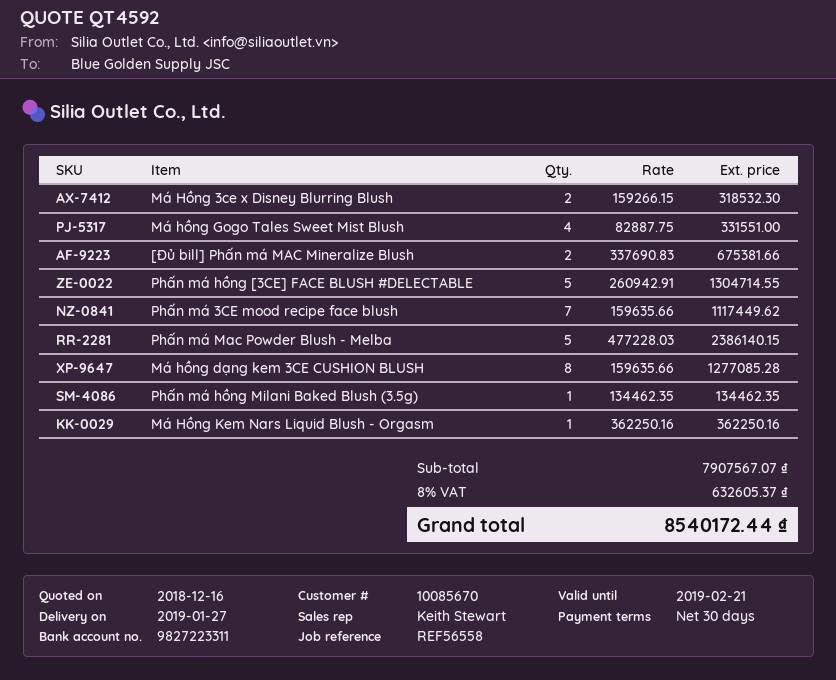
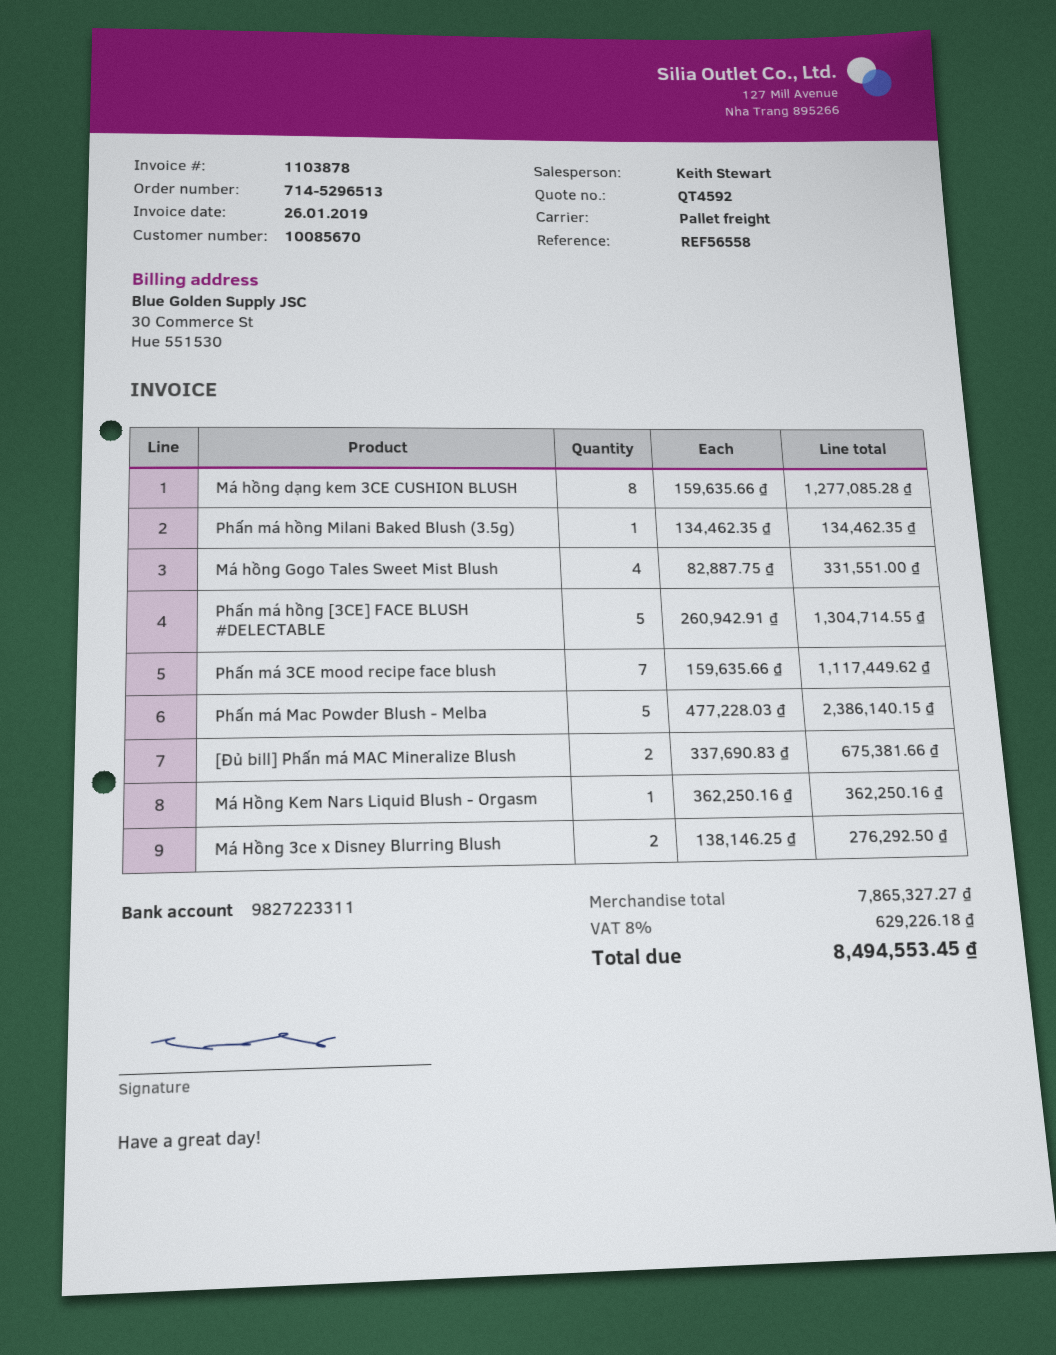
Má Hồng 3ce x Disney Blurring Blush: 2 x 159266.15 = 318532.30 -> 2 x 138146.25 = 276292.50
subtotal: 7907567.07 -> 7865327.27
tax: 8% = 632605.37 -> 8% = 629226.18
total: 8540172.44 -> 8494553.45

